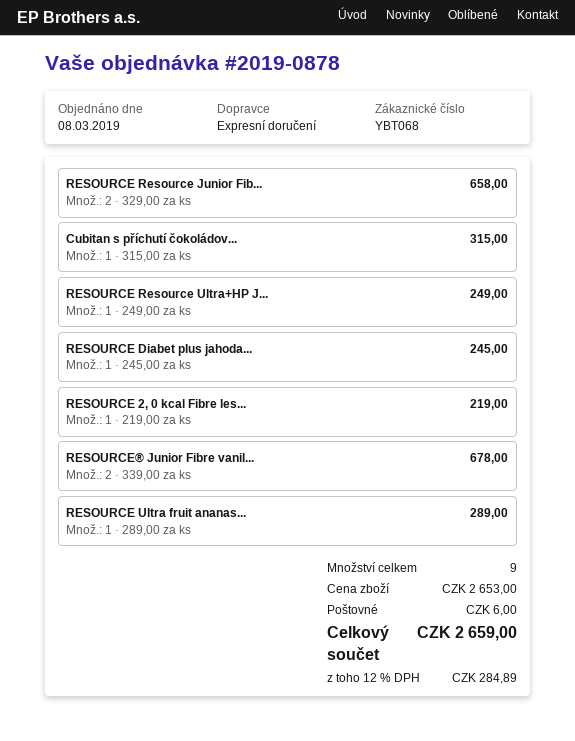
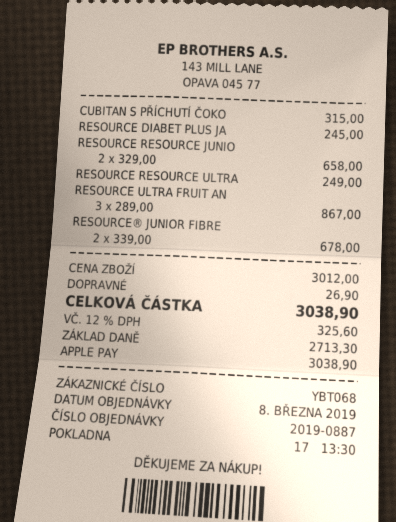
order number: 2019-0878 -> 2019-0887
RESOURCE 2, 0 kcal Fibre les...: 1 x 219.00 = 219.00 -> none
RESOURCE Ultra fruit ananas...: 1 x 289.00 = 289.00 -> 3 x 289.00 = 867.00
subtotal: 2653.00 -> 3012.00
shipping: 6.00 -> 26.90
tax: 12% = 284.89 -> 12% = 325.60
total: 2659.00 -> 3038.90

